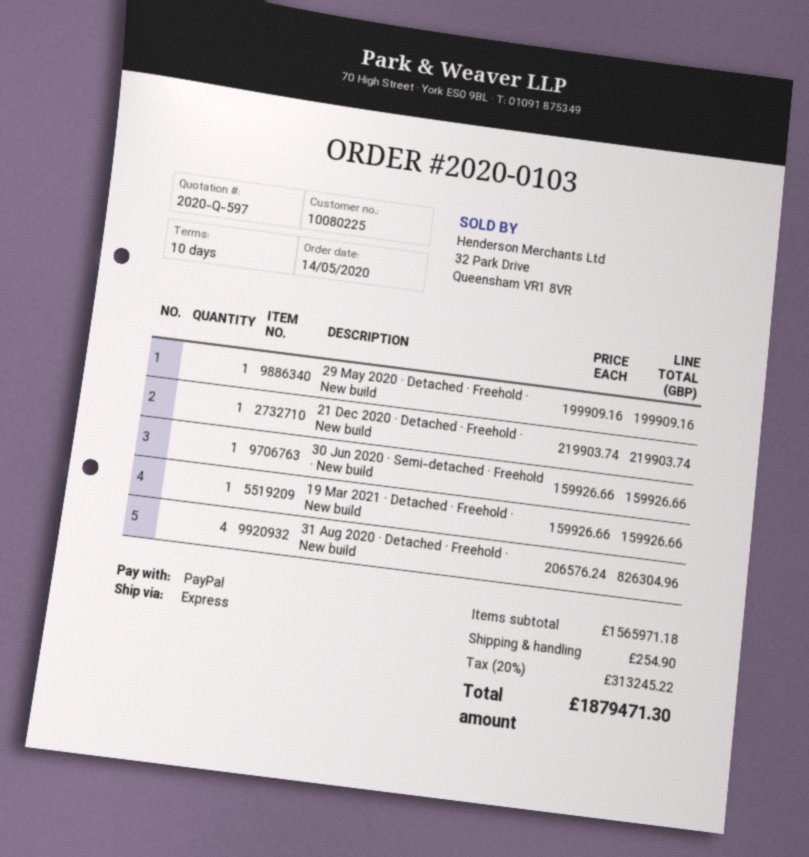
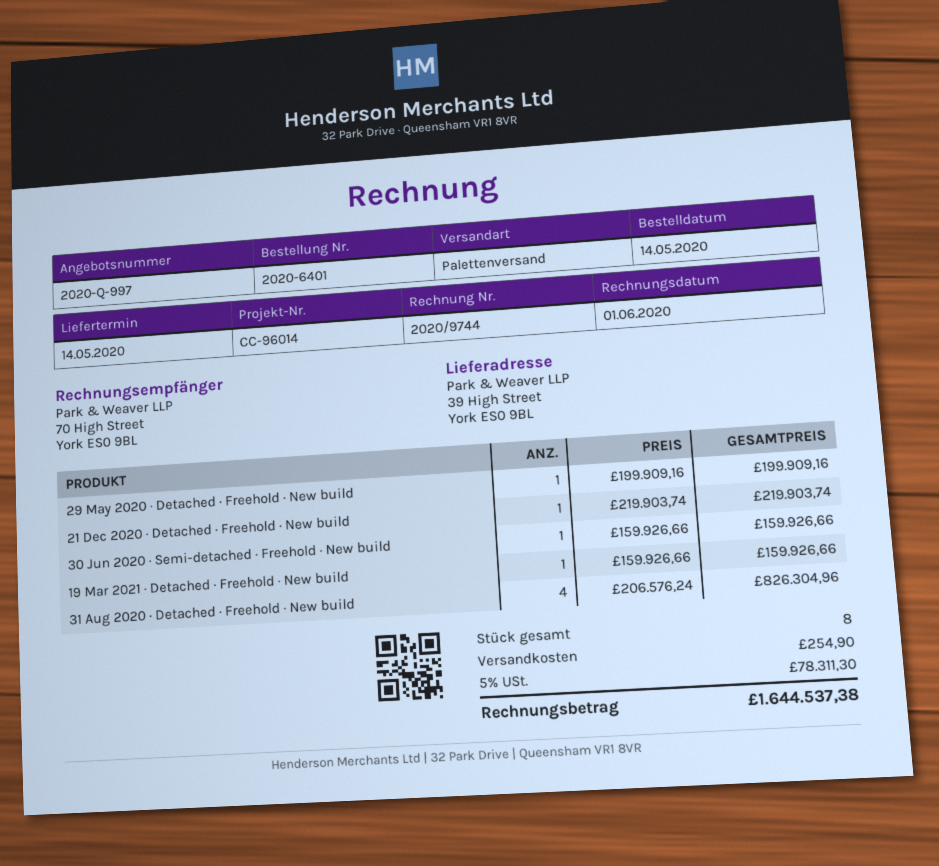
quote number: 2020-Q-597 -> 2020-Q-997
order number: 2020-0103 -> 2020-6401
shipping method: express -> pallet freight
tax: 20% = 313245.22 -> 5% = 78311.30
total: 1879471.30 -> 1644537.38

